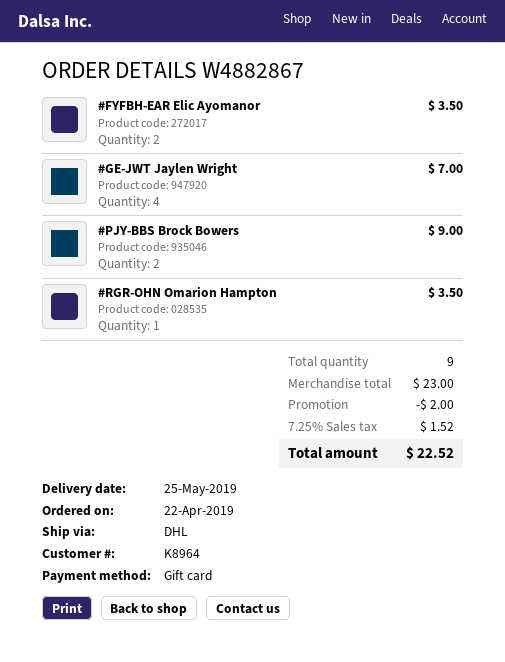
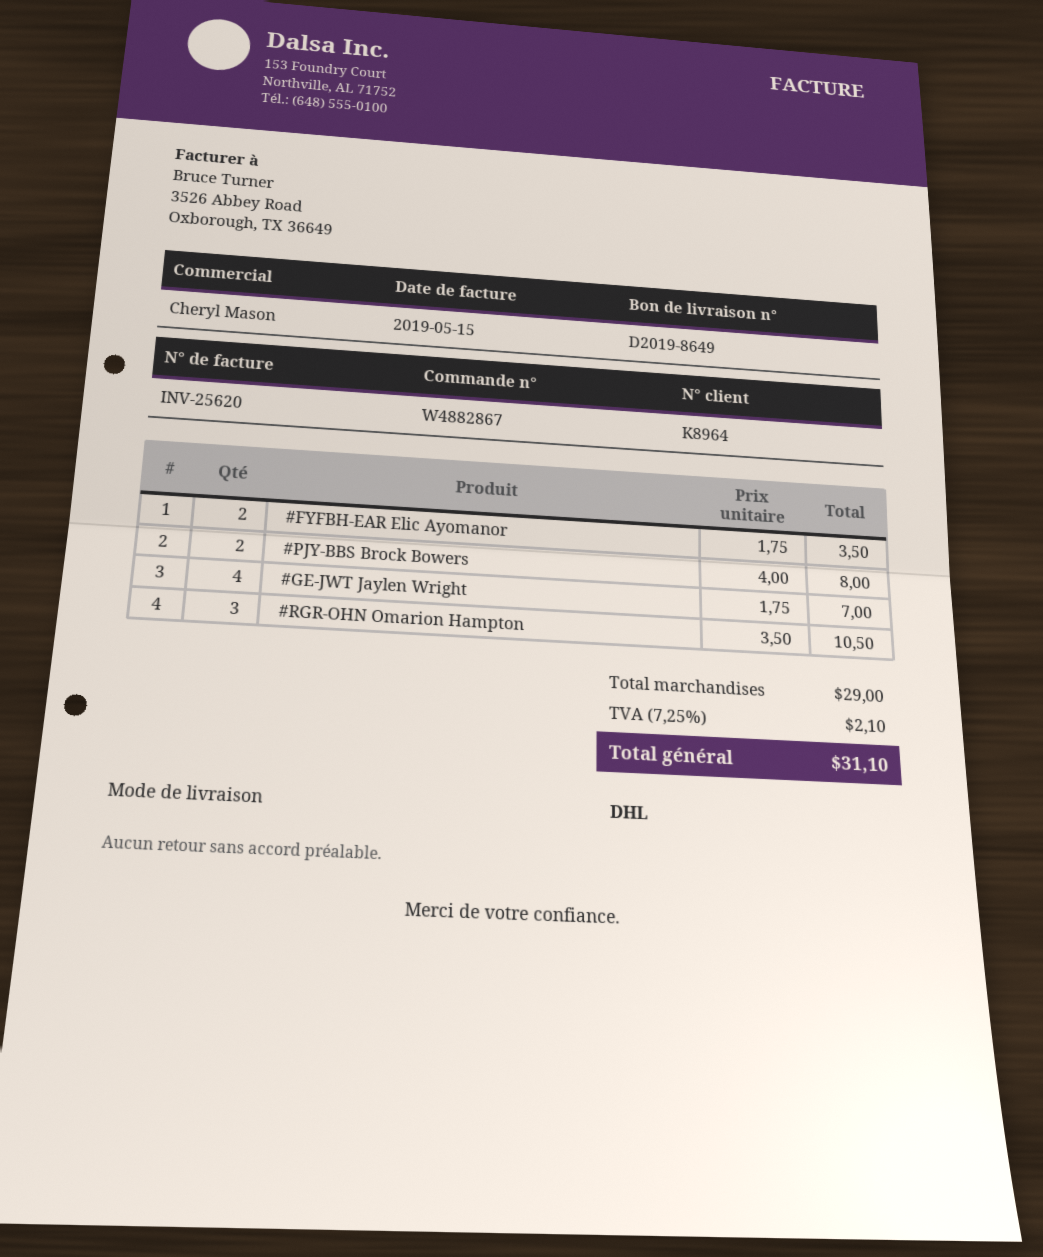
#PJY-BBS Brock Bowers: 2 for 9.00 -> 2 for 8.00
#RGR-OHN Omarion Hampton: 1 for 3.50 -> 3 for 10.50
subtotal: 23.00 -> 29.00
discount: 2.00 -> none
tax: 7.25% = 1.52 -> 7.25% = 2.10
total: 22.52 -> 31.10

